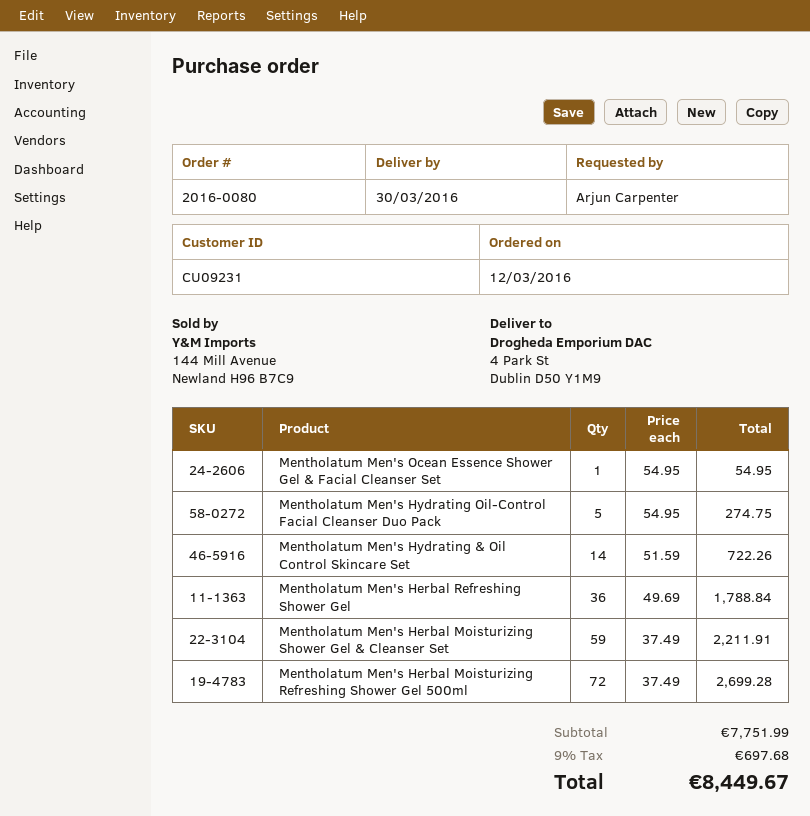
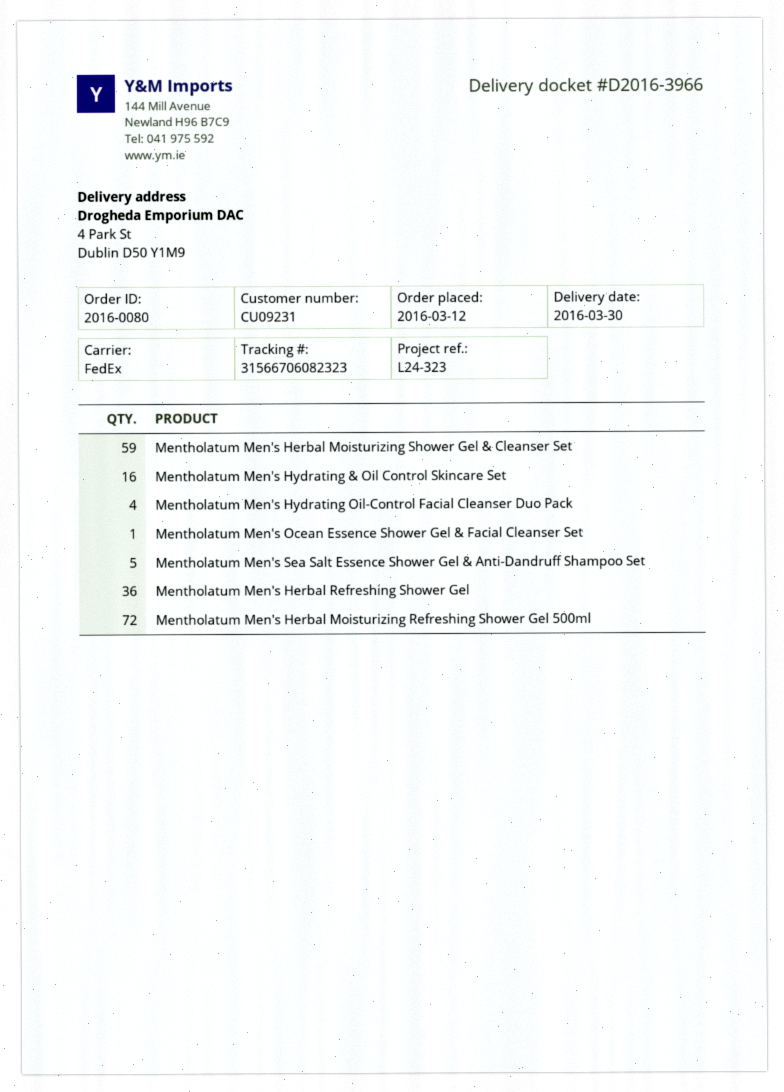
Mentholatum Men's Hydrating Oil-Control Facial Cleanser Duo Pack: 5 -> 4
Mentholatum Men's Hydrating & Oil Control Skincare Set: 14 -> 16
Mentholatum Men's Sea Salt Essence Shower Gel & Anti-Dandruff Shampoo Set: none -> 5

